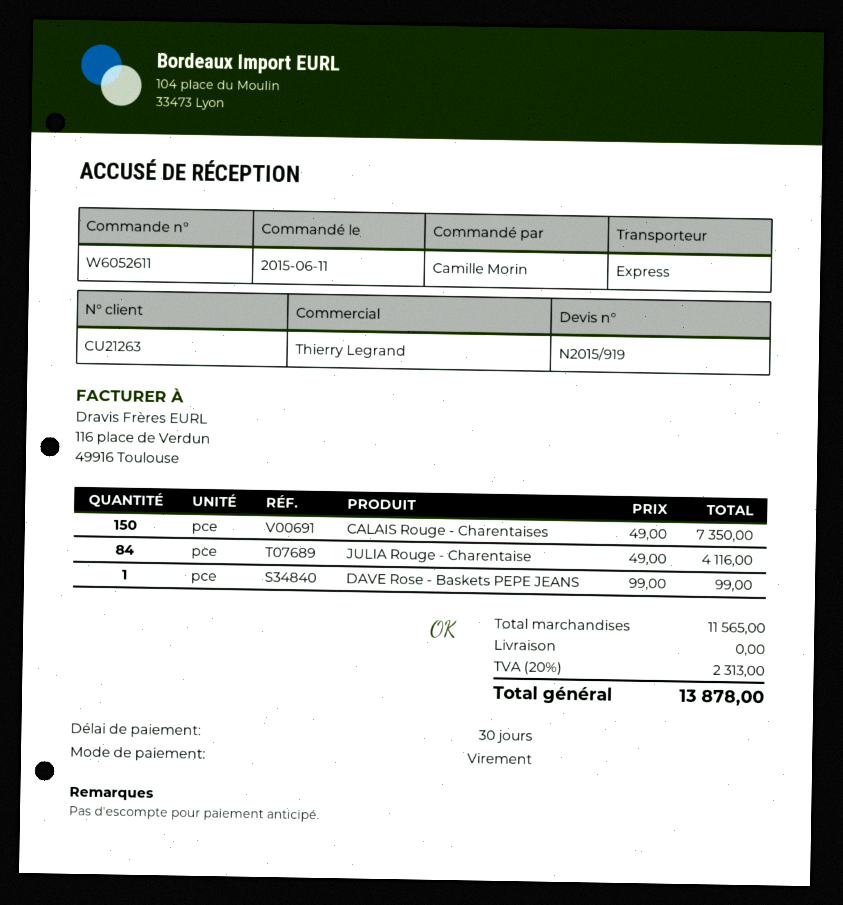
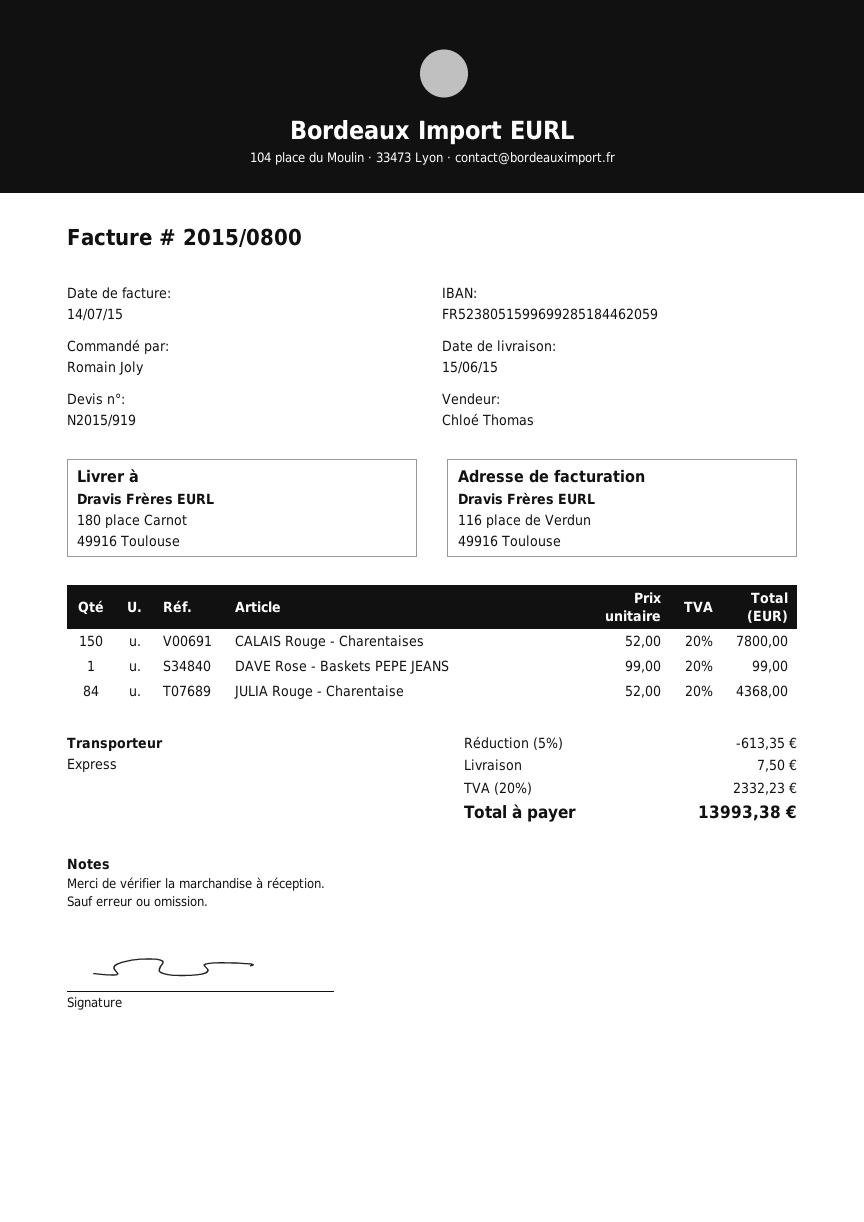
ordered by: Camille Morin -> Romain Joly
sales rep: Thierry Legrand -> Chloé Thomas
CALAIS Rouge - Charentaises: 150 x 49.00 = 7350.00 -> 150 x 52.00 = 7800.00
JULIA Rouge - Charentaise: 84 x 49.00 = 4116.00 -> 84 x 52.00 = 4368.00
discount: none -> 5% = 613.35
shipping: 0.00 -> 7.50
tax: 20% = 2313.00 -> 20% = 2332.23
total: 13878.00 -> 13993.38

